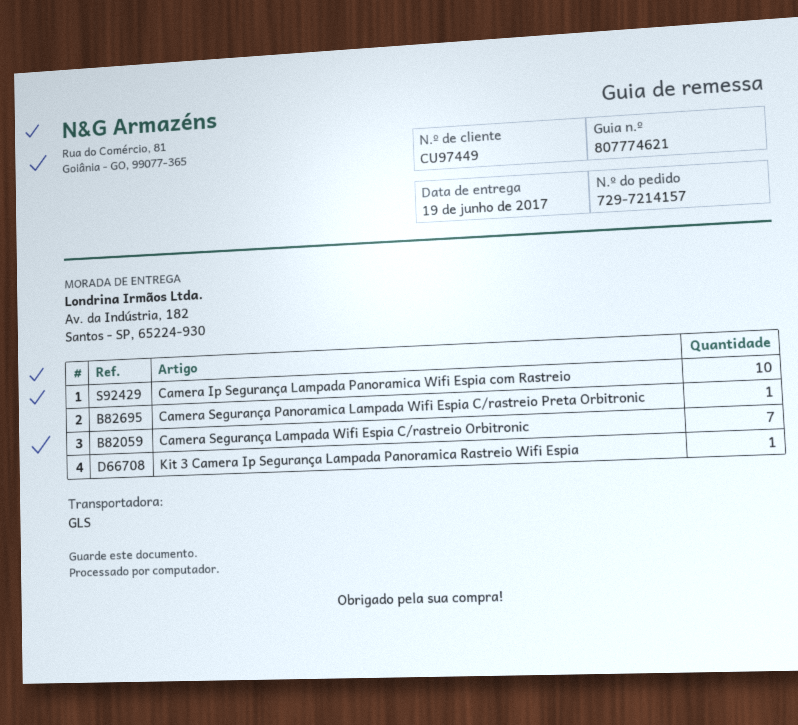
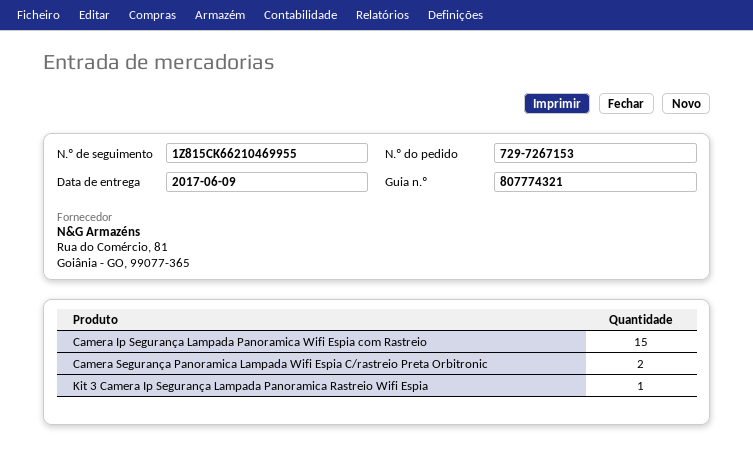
order number: 729-7214157 -> 729-7267153
delivery note number: 807774621 -> 807774321
delivery date: 2017-06-19 -> 2017-06-09
Camera Ip Segurança Lampada Panoramica Wifi Espia com Rastreio: 10 -> 15
Camera Segurança Panoramica Lampada Wifi Espia C/rastreio Preta Orbitronic: 1 -> 2
Camera Segurança Lampada Wifi Espia C/rastreio Orbitronic: 7 -> none

